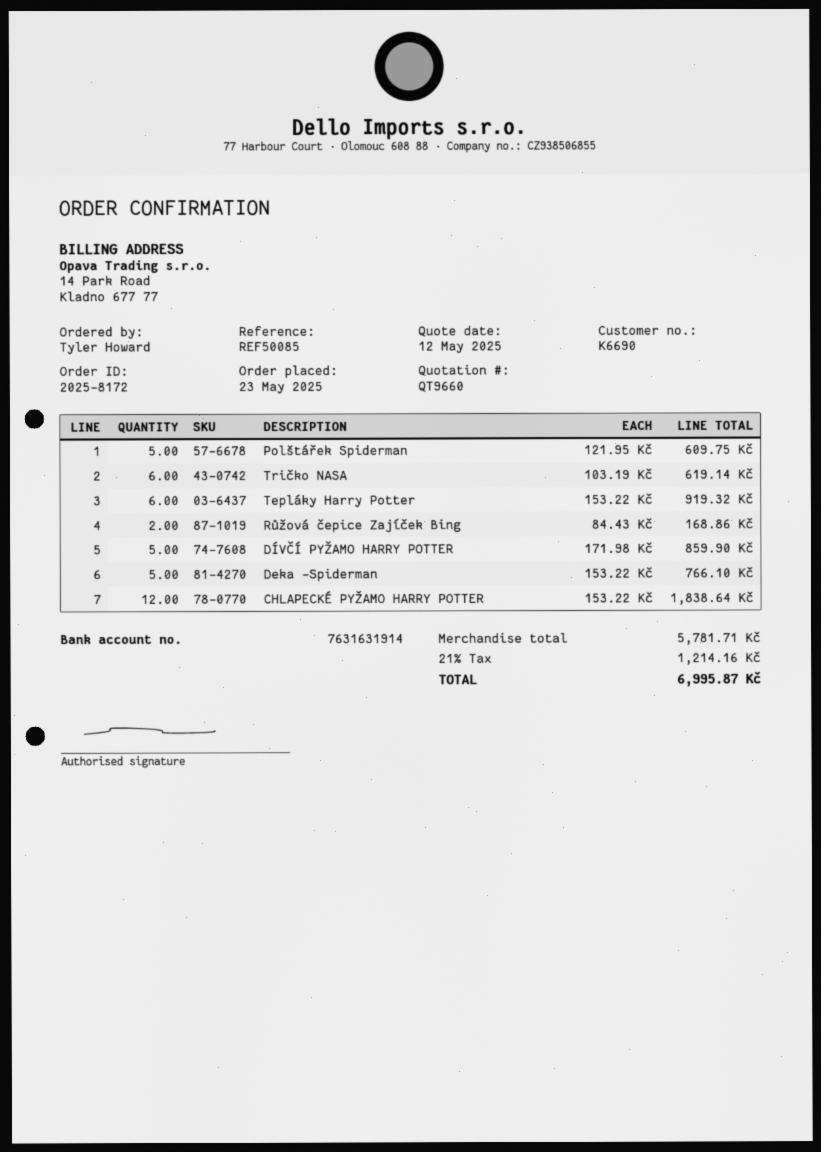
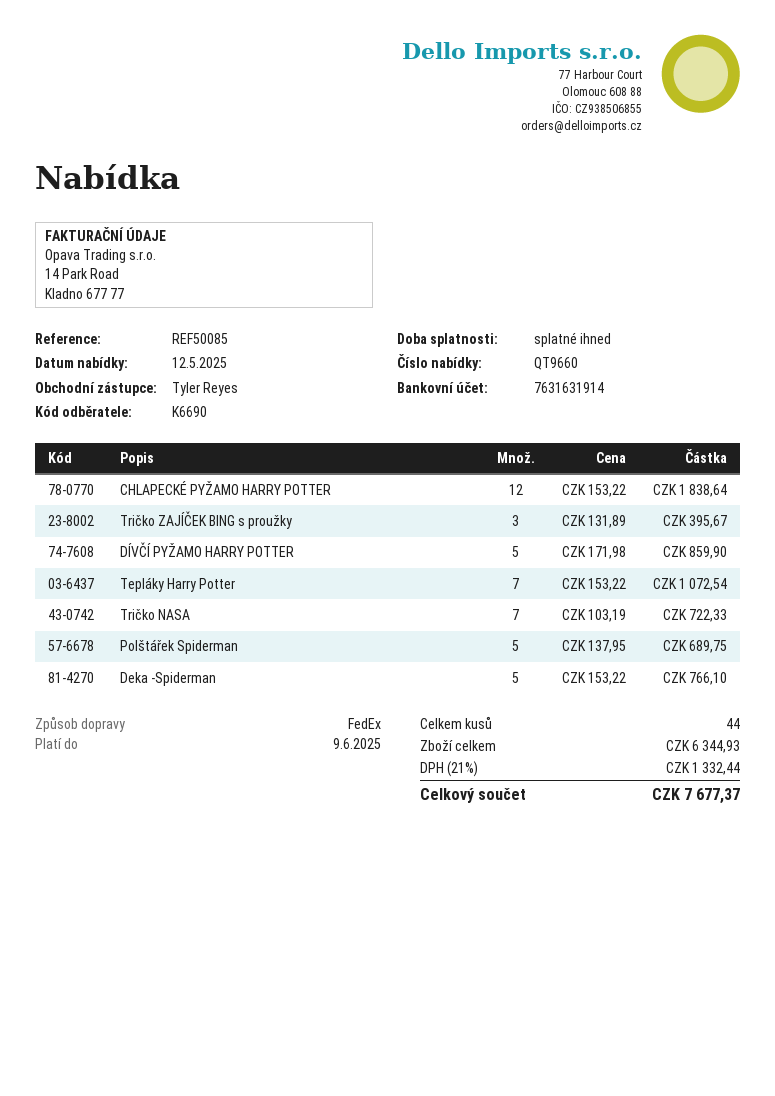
Polštářek Spiderman: 5 x 121.95 = 609.75 -> 5 x 137.95 = 689.75
Tričko NASA: 6 x 103.19 = 619.14 -> 7 x 103.19 = 722.33
Tepláky Harry Potter: 6 x 153.22 = 919.32 -> 7 x 153.22 = 1072.54
Růžová čepice Zajíček Bing: 2 x 84.43 = 168.86 -> none
Tričko ZAJÍČEK BING s proužky: none -> 3 x 131.89 = 395.67
subtotal: 5781.71 -> 6344.93
tax: 21% = 1214.16 -> 21% = 1332.44
total: 6995.87 -> 7677.37

